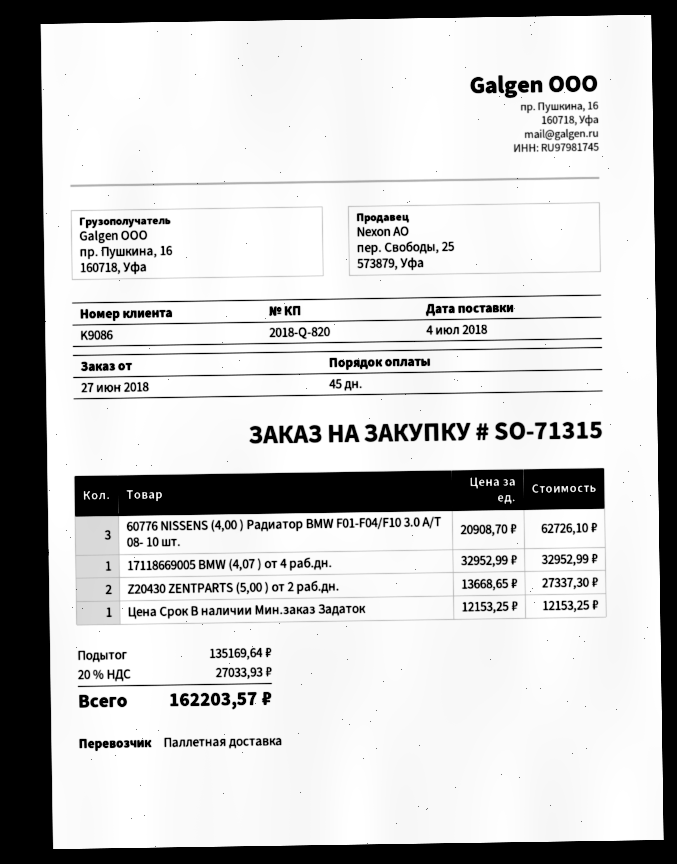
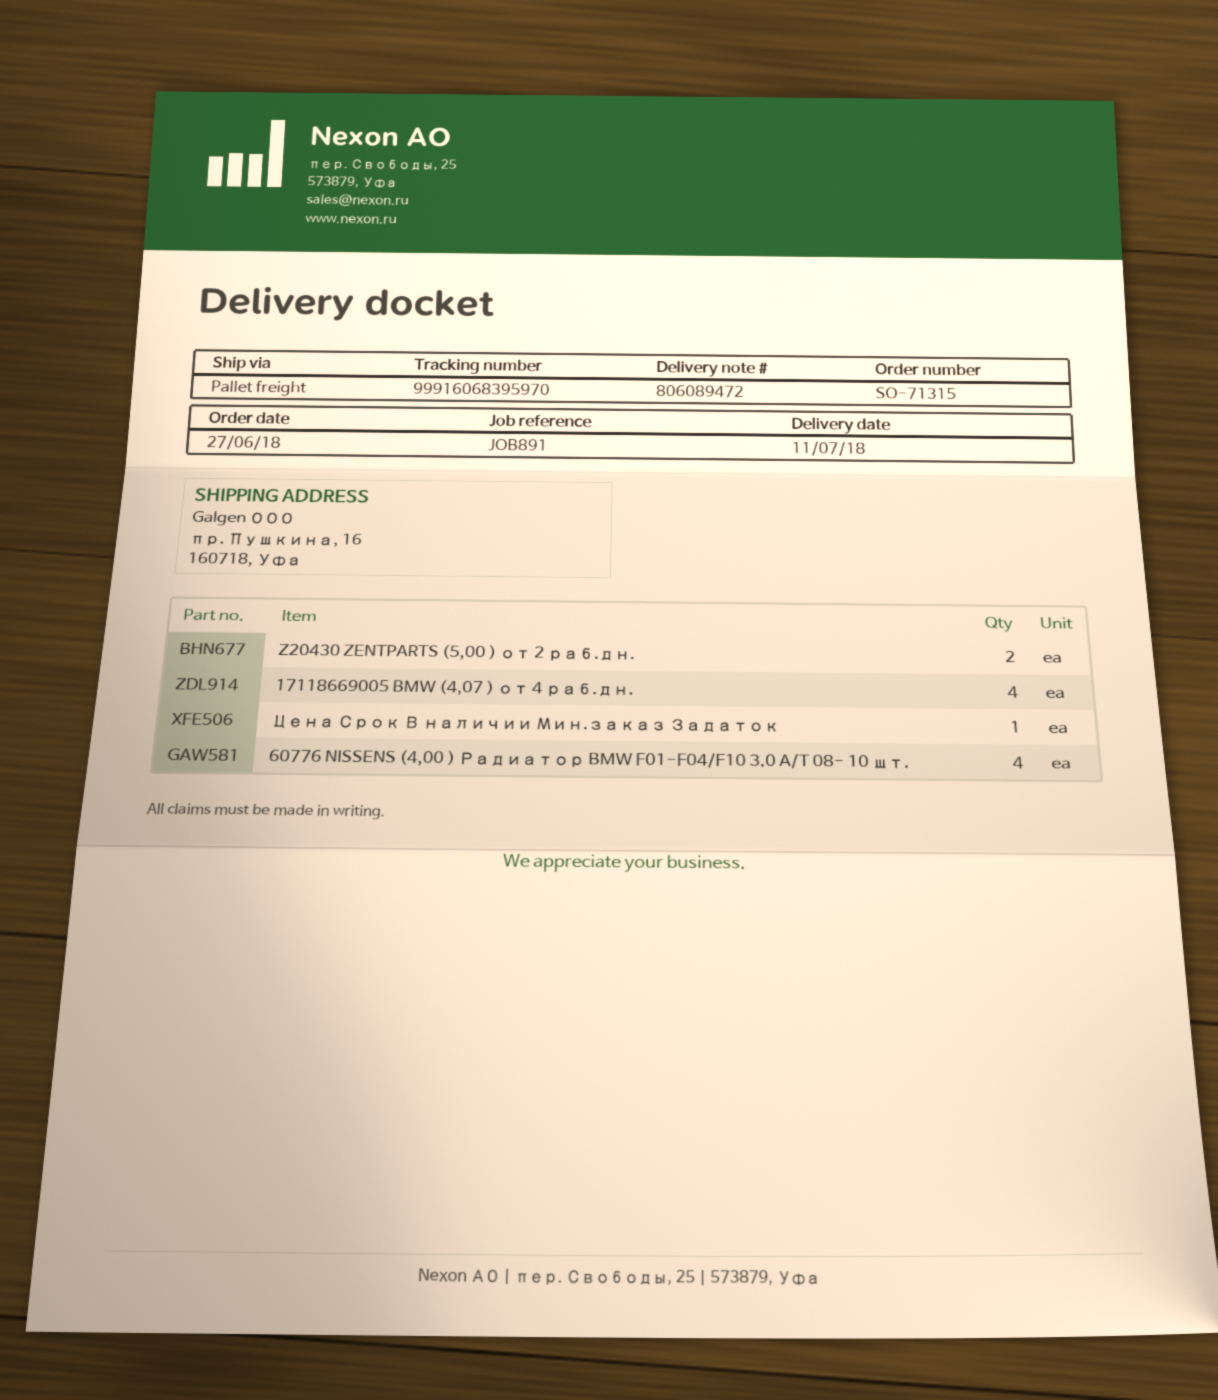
delivery date: 2018-07-04 -> 2018-07-11
60776 NISSENS (4,00 ) Радиатор BMW F01-F04/F10 3.0 A/T 08- 10 шт.: 3 -> 4
17118669005 BMW (4,07 ) от 4 раб.дн.: 1 -> 4

